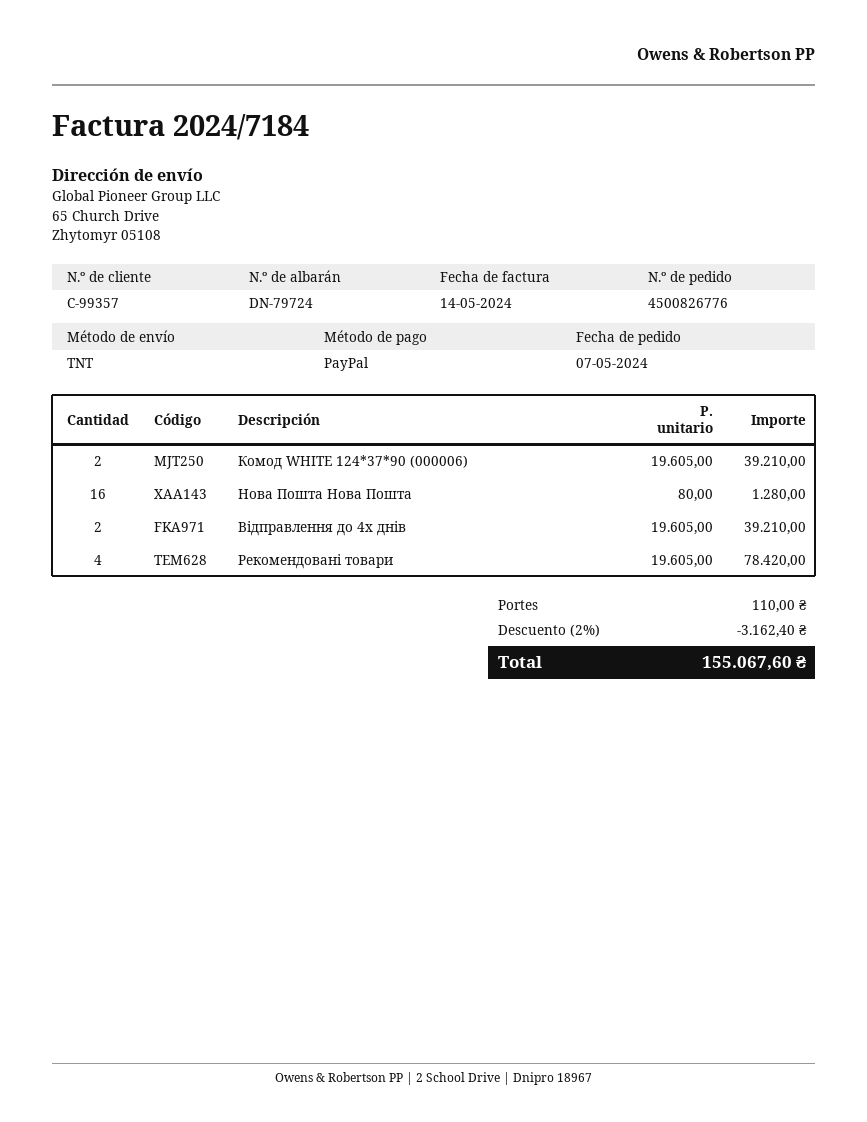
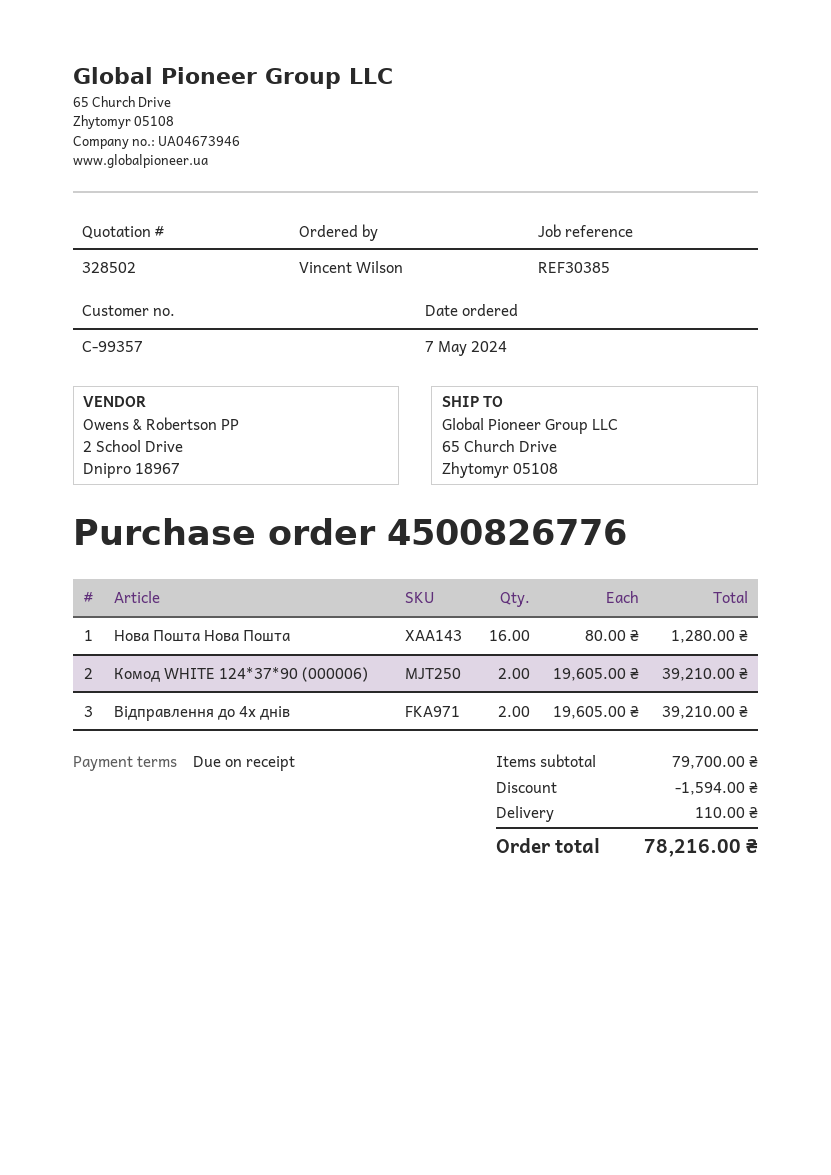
Рекомендовані товари: 4 x 19605.00 = 78420.00 -> none
discount: 3162.40 -> 1594.00
total: 155067.60 -> 78216.00

